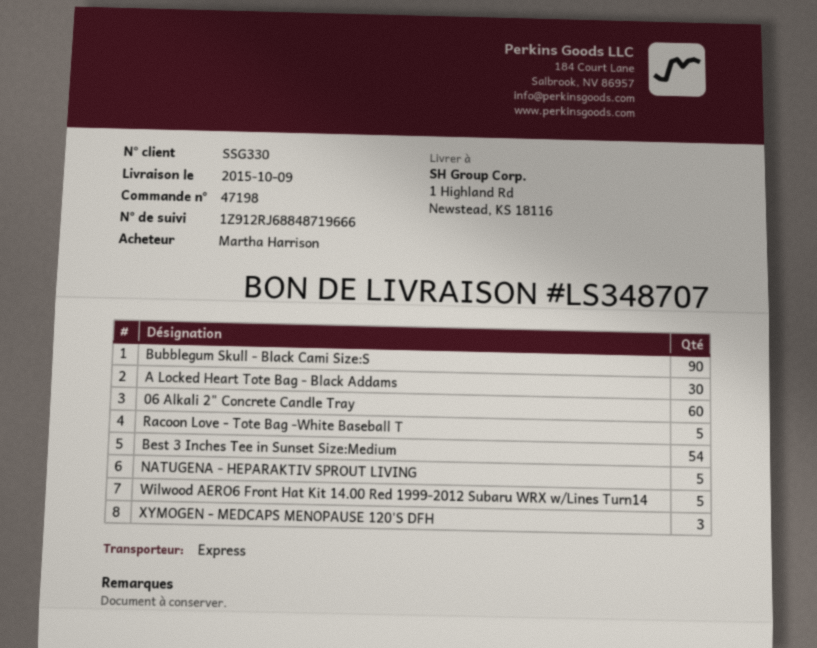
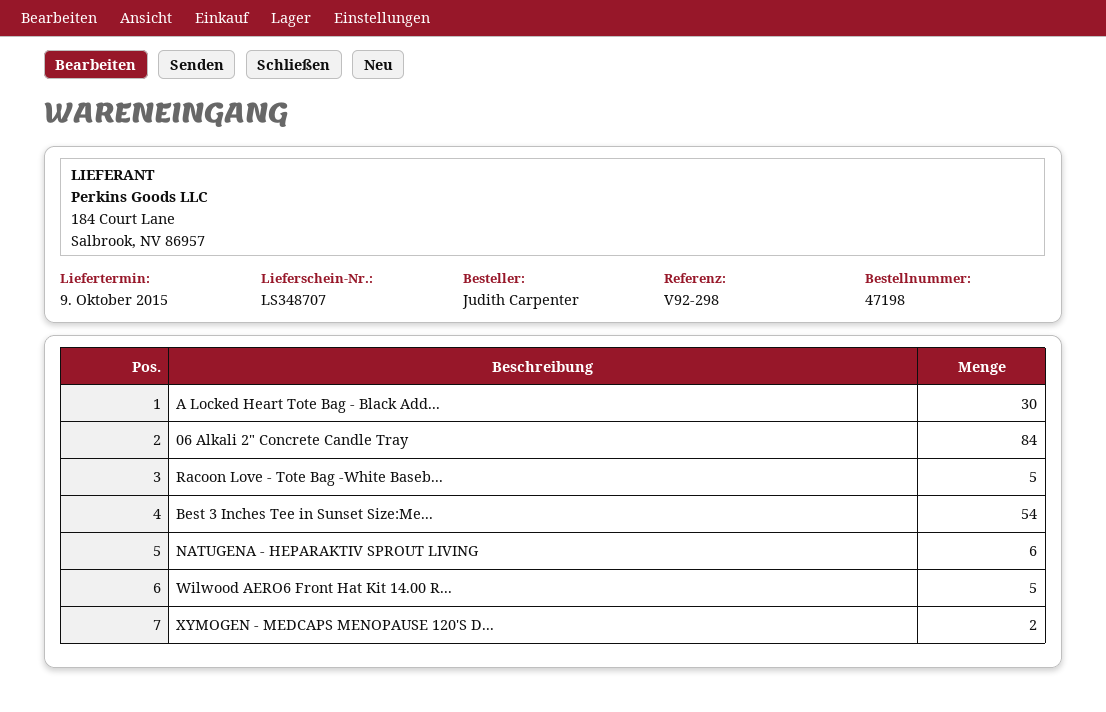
ordered by: Martha Harrison -> Judith Carpenter
Bubblegum Skull - Black Cami Size:S: 90 -> none
06 Alkali 2" Concrete Candle Tray: 60 -> 84
NATUGENA - HEPARAKTIV SPROUT LIVING: 5 -> 6
XYMOGEN - MEDCAPS MENOPAUSE 120'S DFH: 3 -> 2

